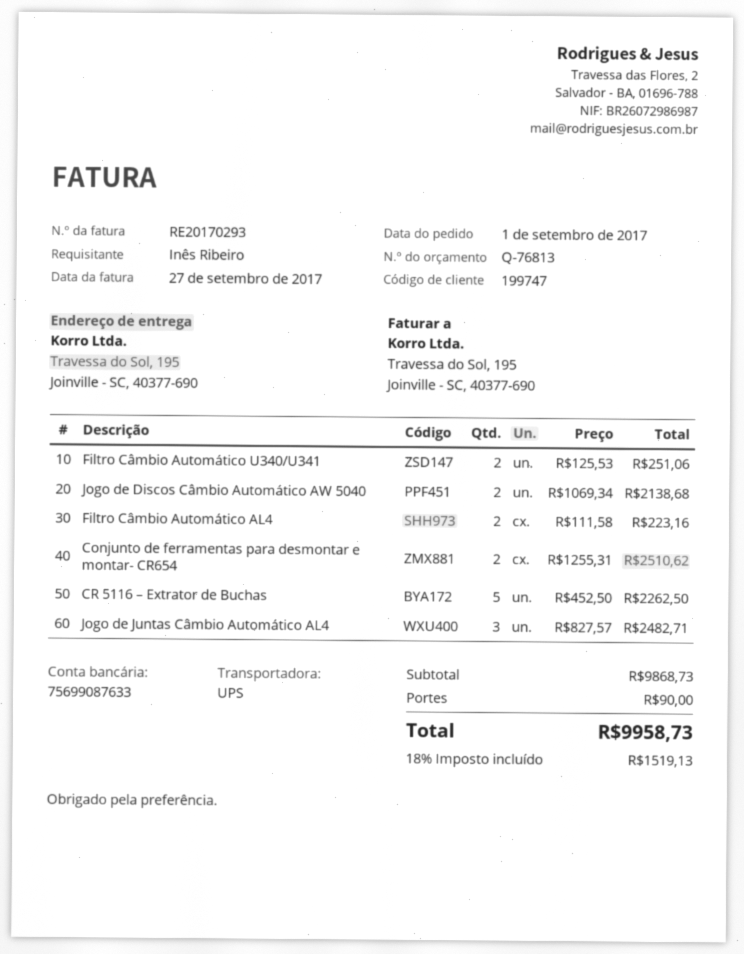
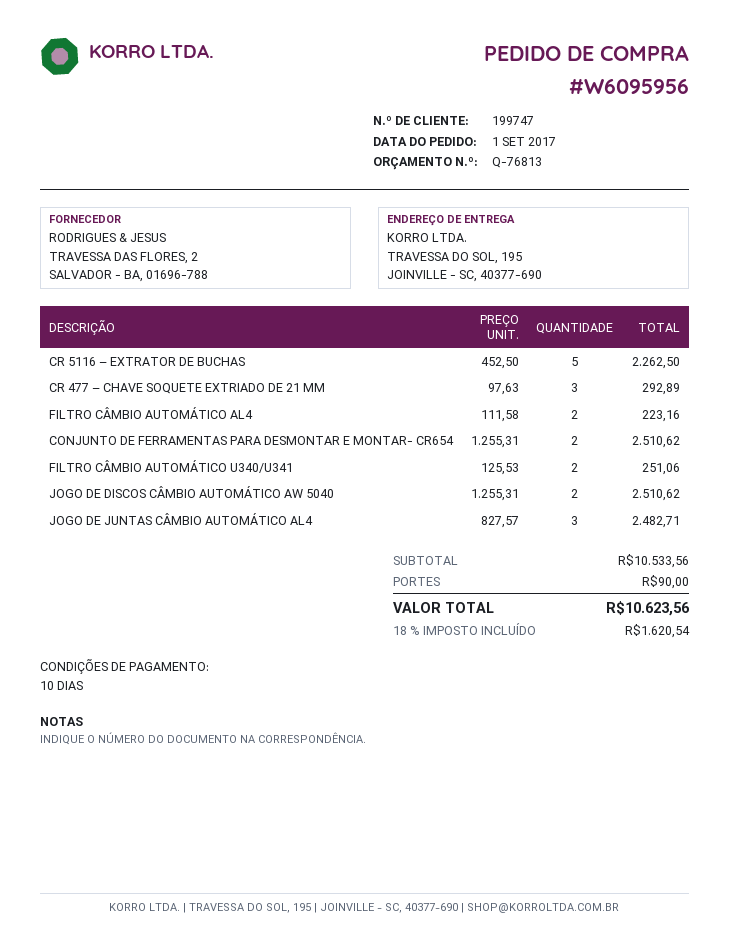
Jogo de Discos Câmbio Automático AW 5040: 2 x 1069.34 = 2138.68 -> 2 x 1255.31 = 2510.62
CR 477 – CHAVE SOQUETE EXTRIADO DE 21 MM: none -> 3 x 97.63 = 292.89
subtotal: 9868.73 -> 10533.56
tax: 18% = 1519.13 -> 18% = 1620.54
total: 9958.73 -> 10623.56

